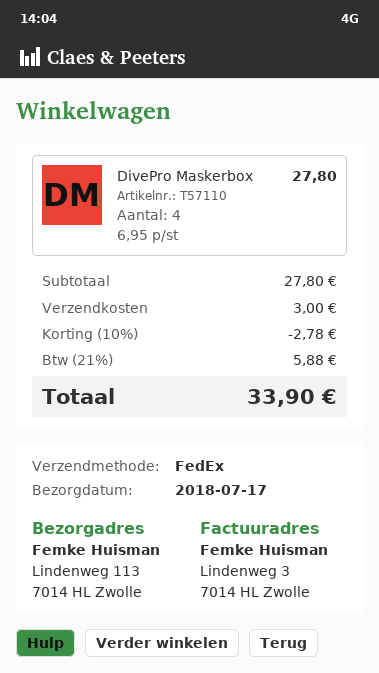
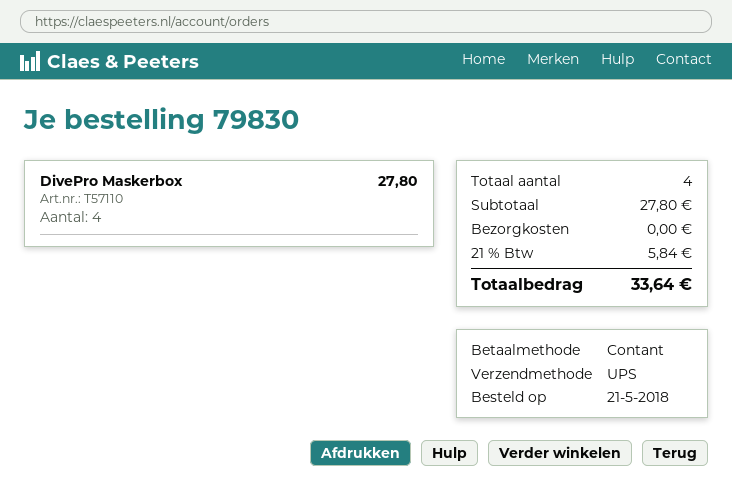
shipping method: FedEx -> UPS
discount: 10% = 2.78 -> none
shipping: 3.00 -> 0.00
tax: 21% = 5.88 -> 21% = 5.84
total: 33.90 -> 33.64

